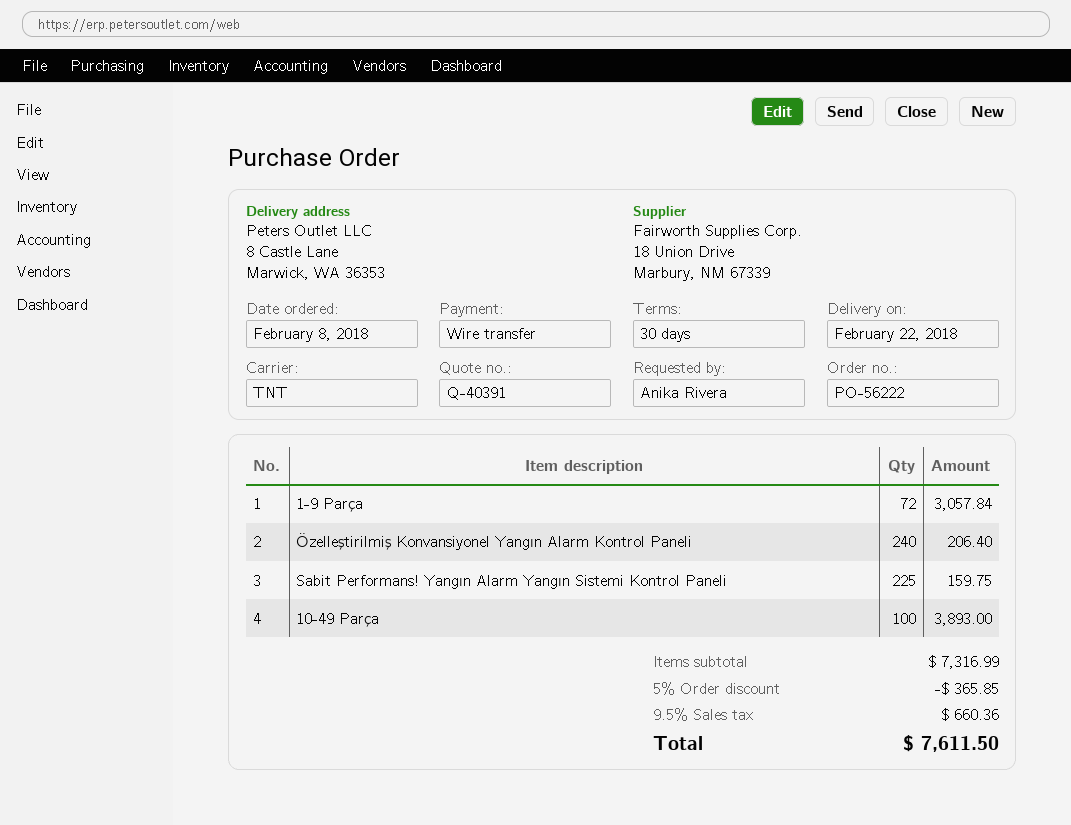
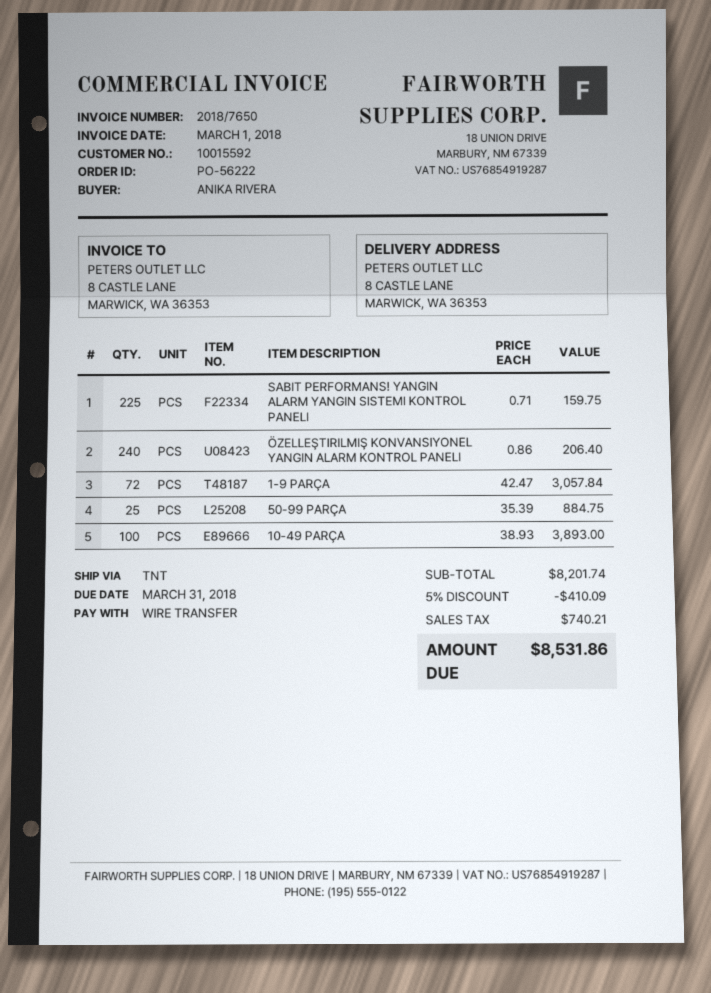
50-99 PARÇA: none -> 25 for 884.75
subtotal: 7316.99 -> 8201.74
discount: 5% = 365.85 -> 5% = 410.09
tax: 660.36 -> 740.21
total: 7611.50 -> 8531.86

